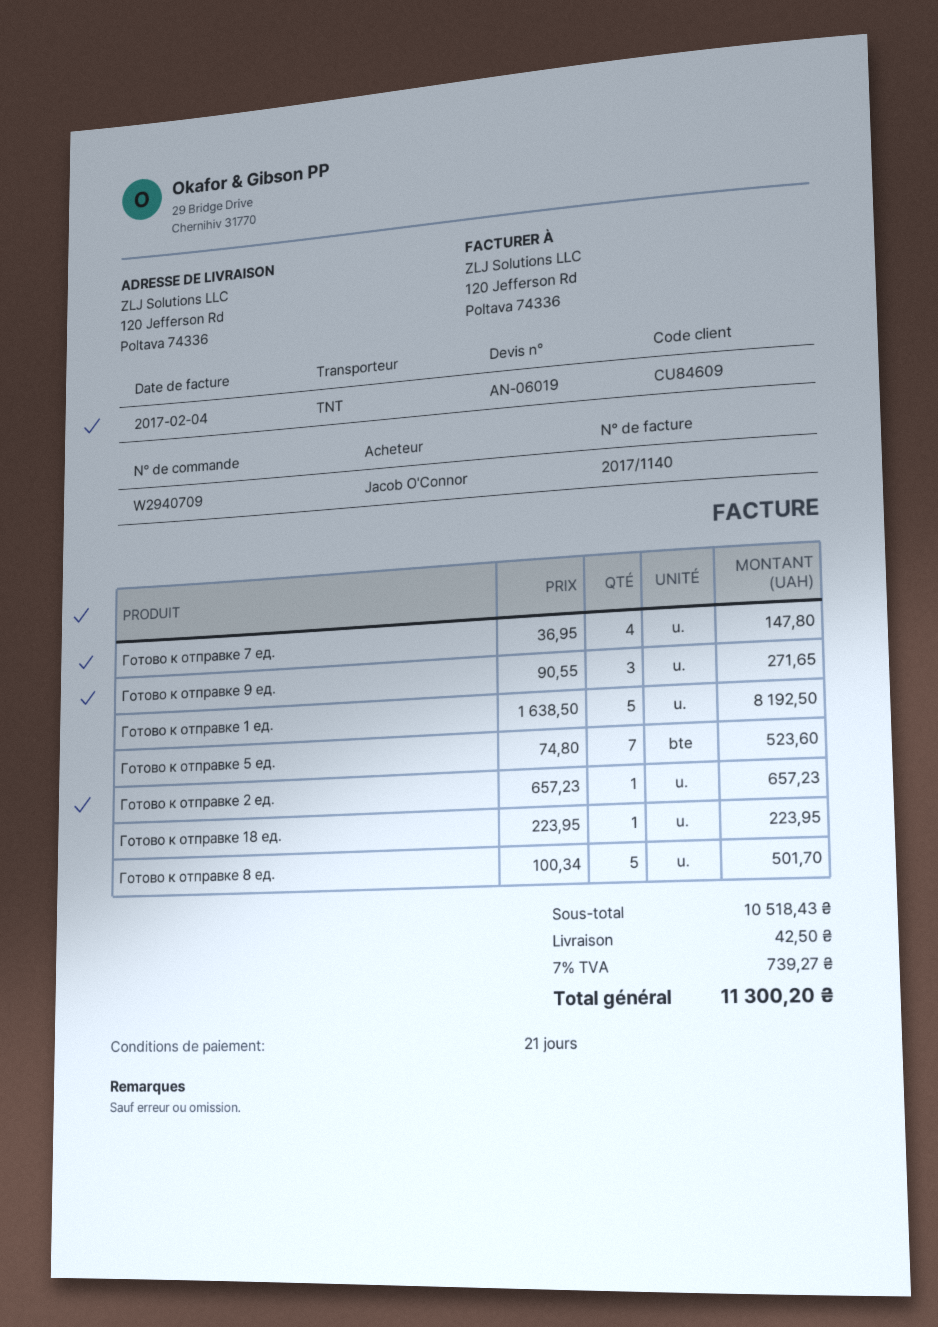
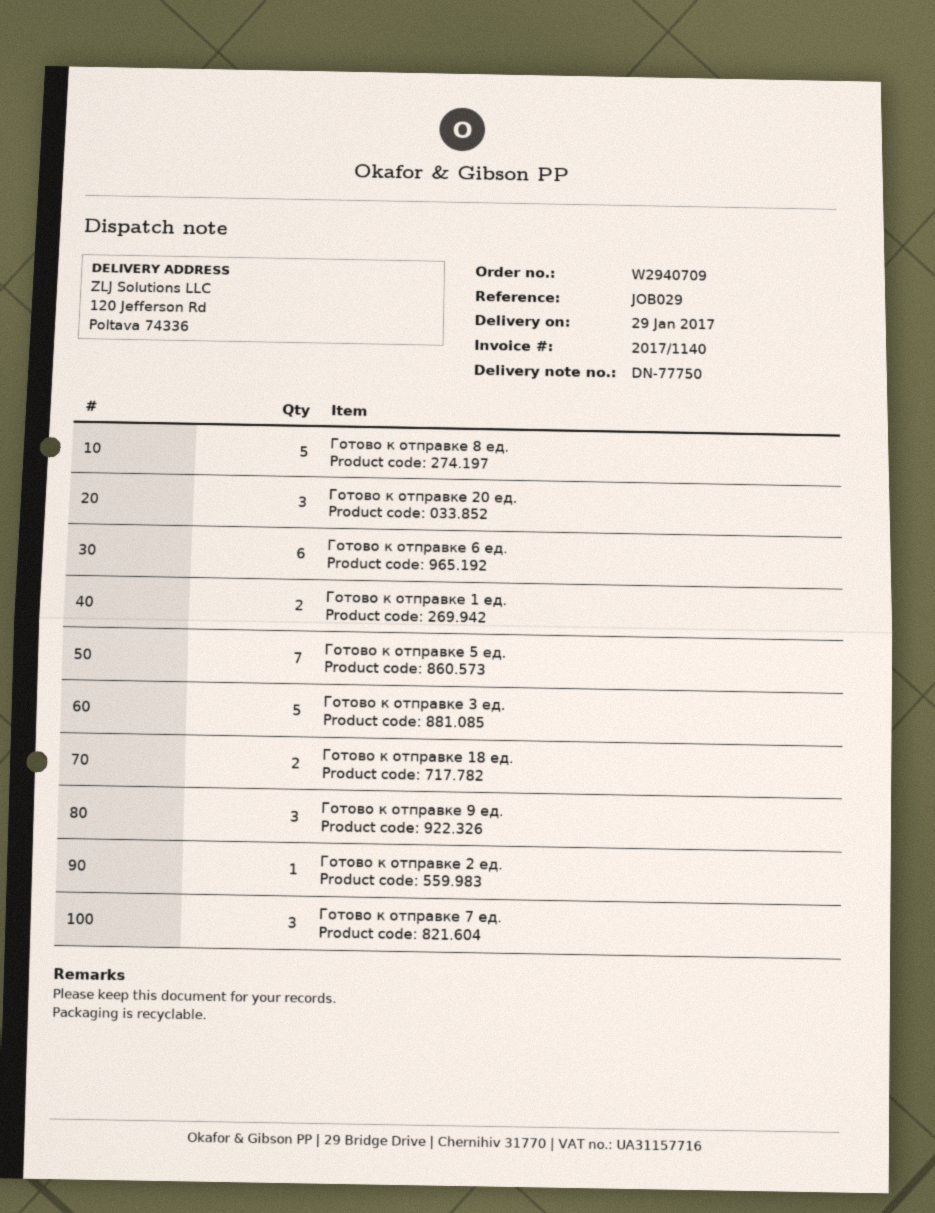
Готово к отправке 7 ед.: 4 -> 3
Готово к отправке 1 ед.: 5 -> 2
Готово к отправке 18 ед.: 1 -> 2
Готово к отправке 20 ед.: none -> 3
Готово к отправке 6 ед.: none -> 6
Готово к отправке 3 ед.: none -> 5

